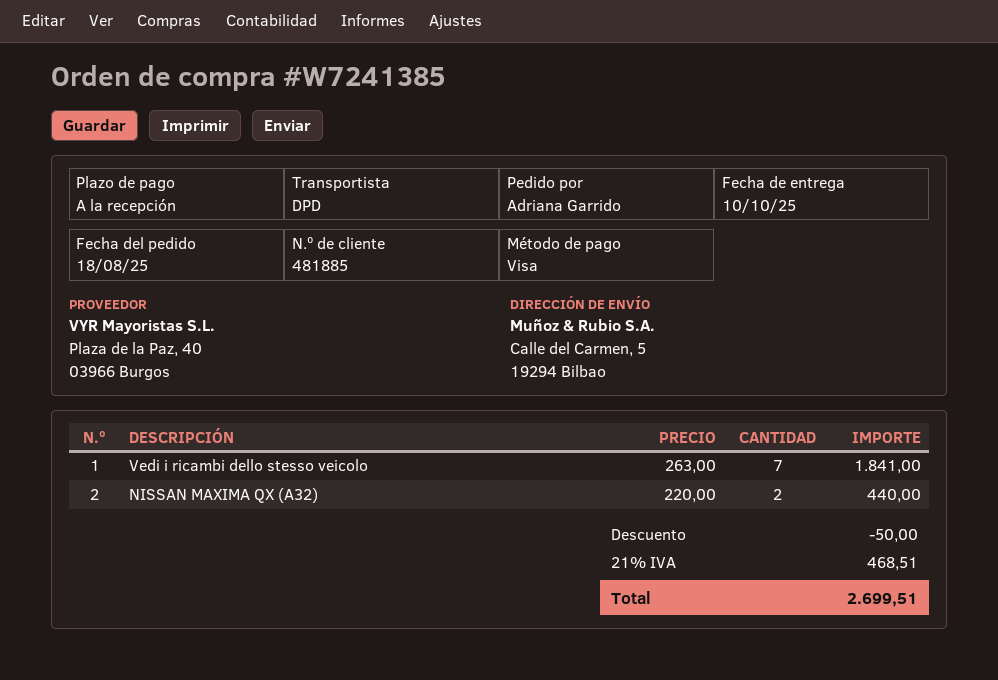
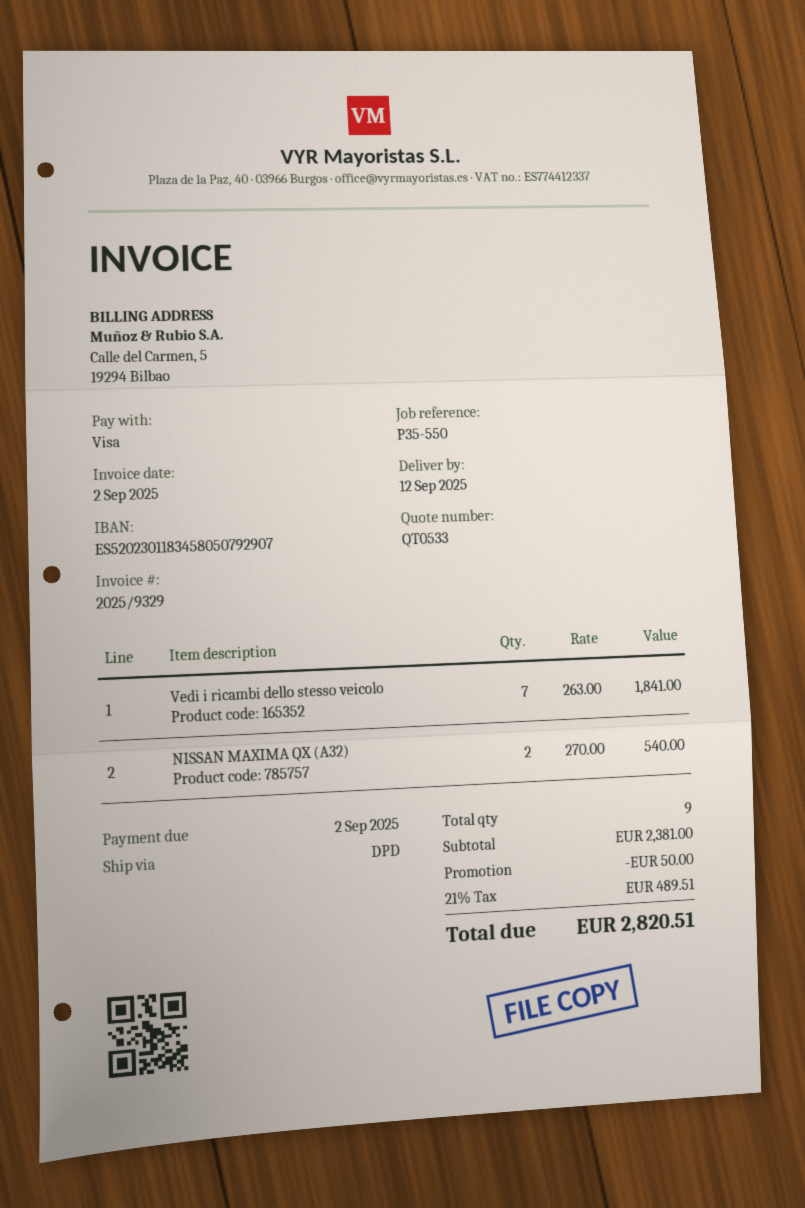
delivery date: 2025-10-10 -> 2025-09-12
NISSAN MAXIMA QX (A32): 2 x 220.00 = 440.00 -> 2 x 270.00 = 540.00
tax: 21% = 468.51 -> 21% = 489.51
total: 2699.51 -> 2820.51

